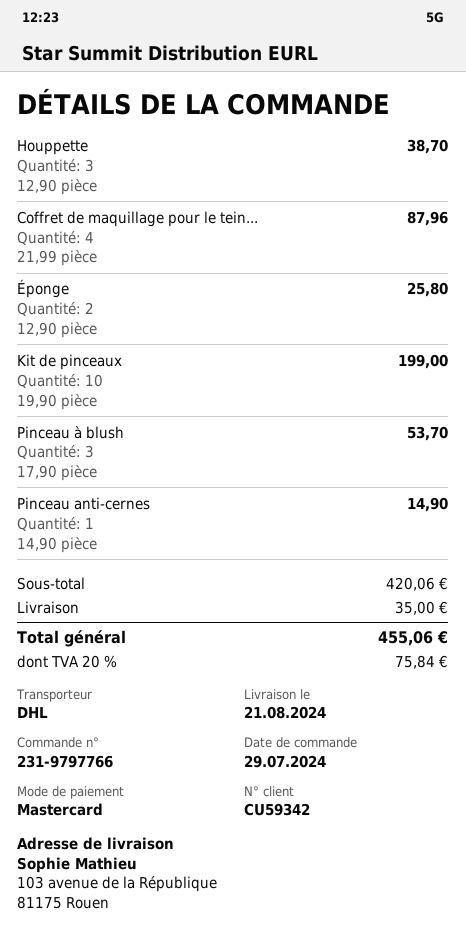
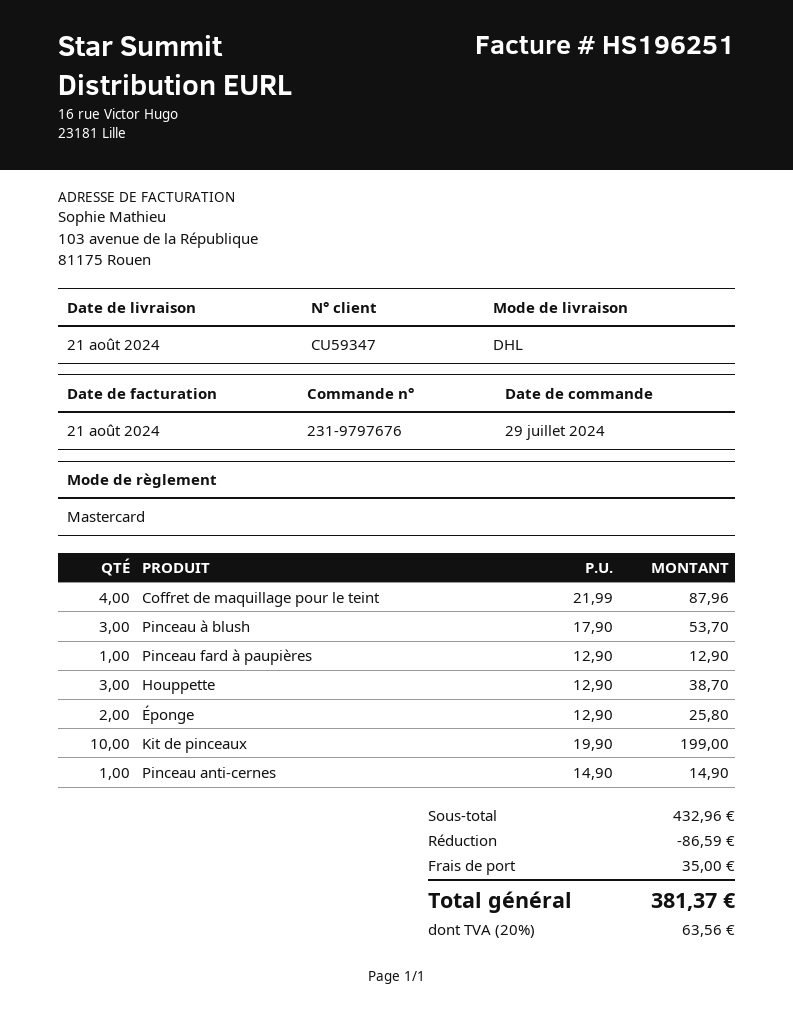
order number: 231-9797766 -> 231-9797676
customer number: CU59342 -> CU59347
Pinceau fard à paupières: none -> 1 x 12.90 = 12.90
subtotal: 420.06 -> 432.96
discount: none -> 86.59
tax: 20% = 75.84 -> 20% = 63.56
total: 455.06 -> 381.37

